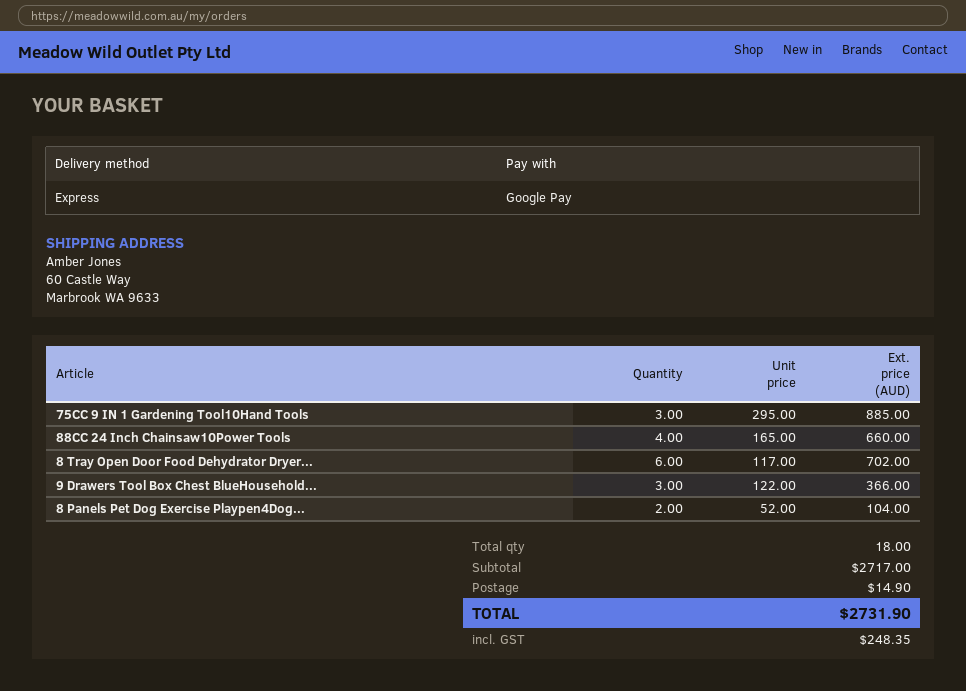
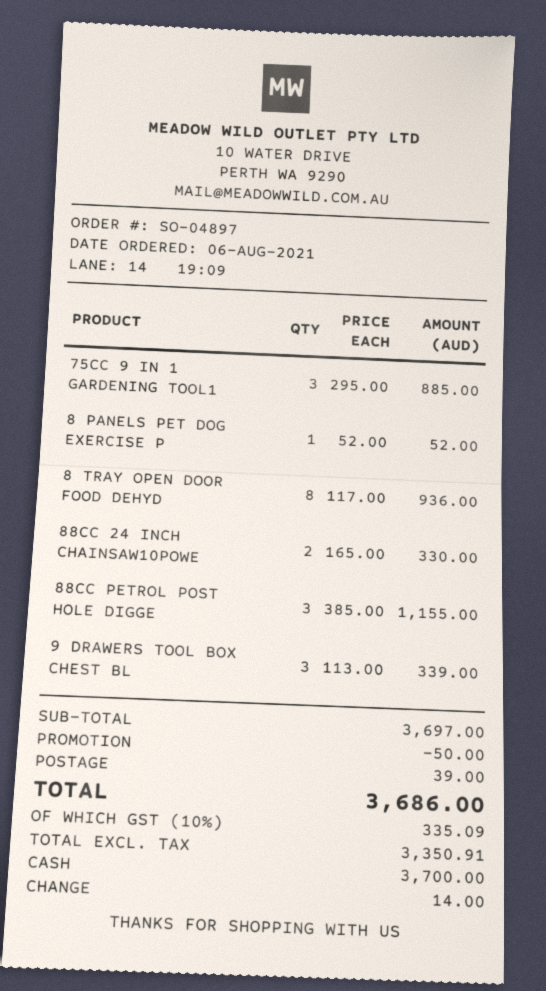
payment method: Google Pay -> cash
88CC 24 Inch Chainsaw10Power Tools: 4 x 165.00 = 660.00 -> 2 x 165.00 = 330.00
8 Tray Open Door Food Dehydrator Dryer...: 6 x 117.00 = 702.00 -> 8 x 117.00 = 936.00
9 Drawers Tool Box Chest BlueHousehold...: 3 x 122.00 = 366.00 -> 3 x 113.00 = 339.00
8 Panels Pet Dog Exercise Playpen4Dog...: 2 x 52.00 = 104.00 -> 1 x 52.00 = 52.00
88CC PETROL POST HOLE DIGGE: none -> 3 x 385.00 = 1155.00
subtotal: 2717.00 -> 3697.00
discount: none -> 50.00
shipping: 14.90 -> 39.00
tax: 248.35 -> 335.09
total: 2731.90 -> 3686.00

